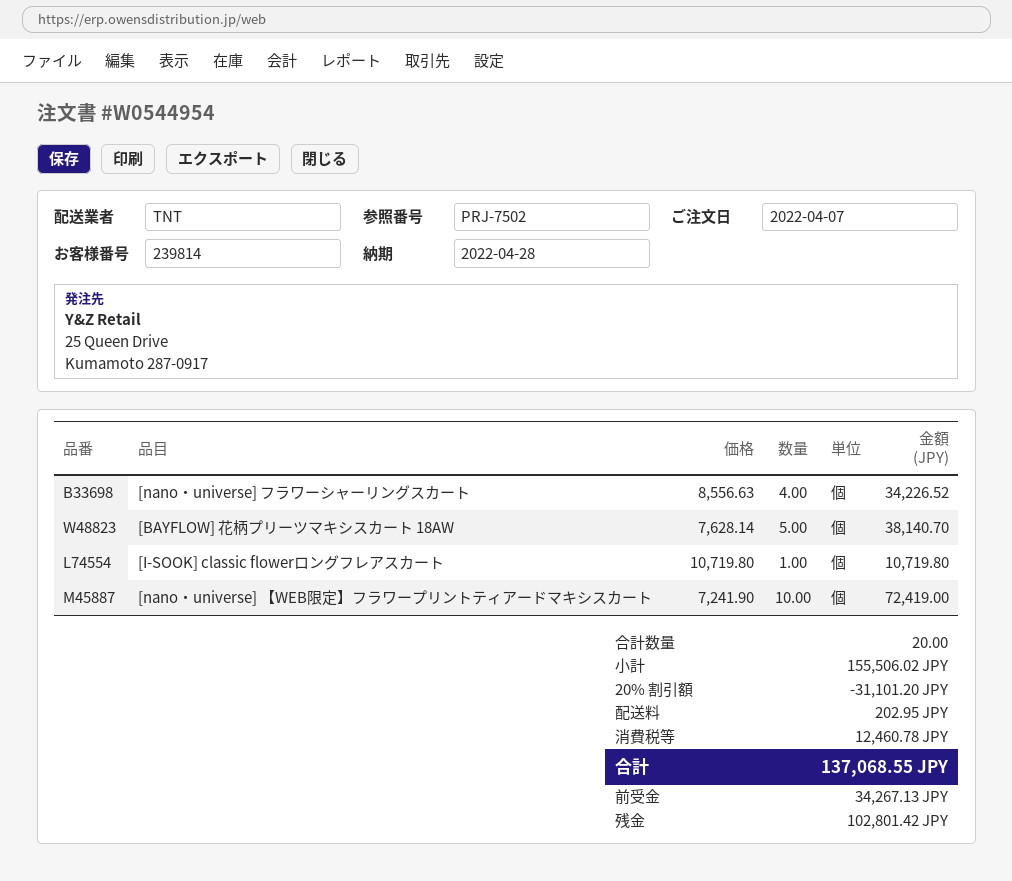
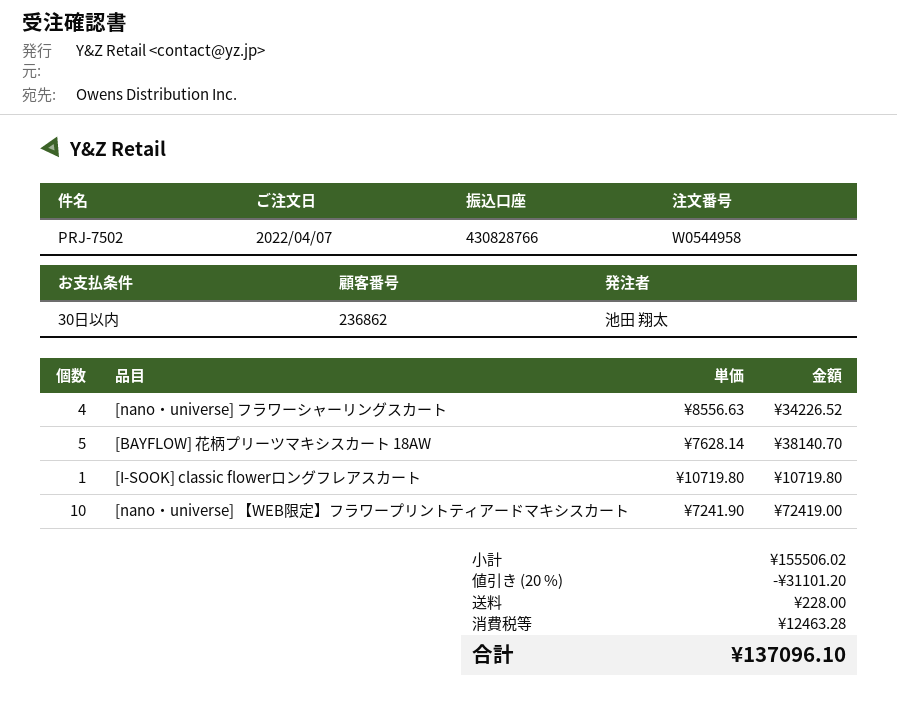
order number: W0544954 -> W0544958
customer number: 239814 -> 236862
shipping: 202.95 -> 228.00
tax: 12460.78 -> 12463.28
total: 137068.55 -> 137096.10

